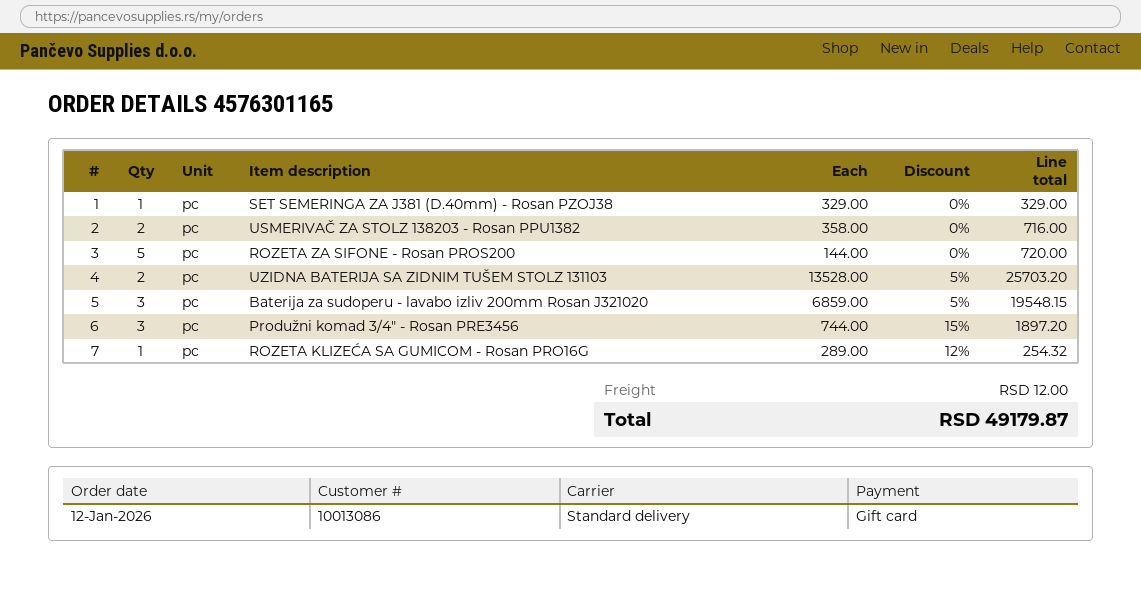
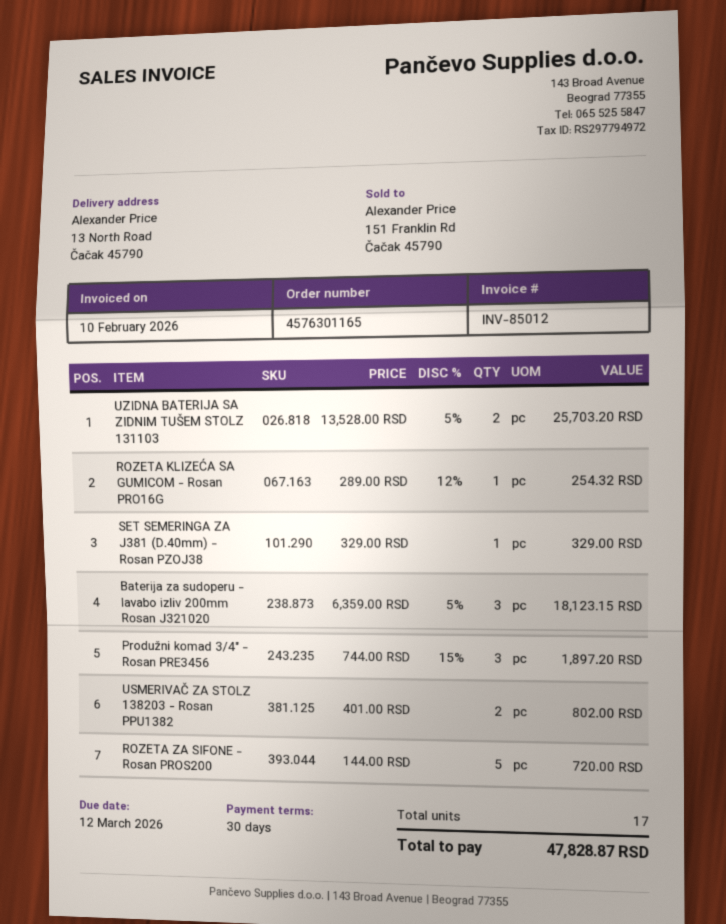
USMERIVAČ ZA STOLZ 138203 - Rosan PPU1382: 2 x 358.00 = 716.00 -> 2 x 401.00 = 802.00
Baterija za sudoperu - lavabo izliv 200mm Rosan J321020: 3 x 6859.00 - 5% = 19548.15 -> 3 x 6359.00 - 5% = 18123.15
shipping: 12.00 -> none
total: 49179.87 -> 47828.87

